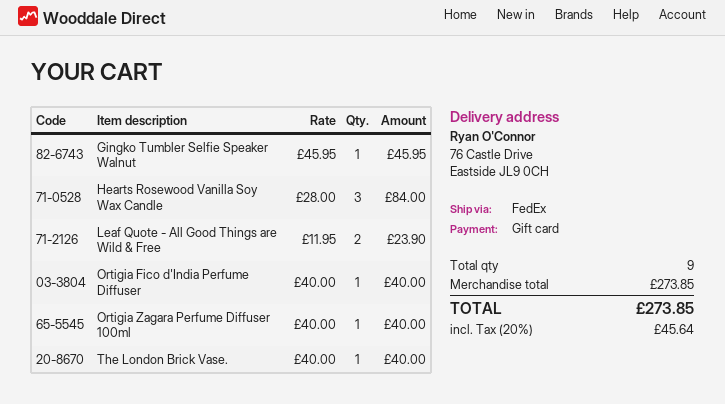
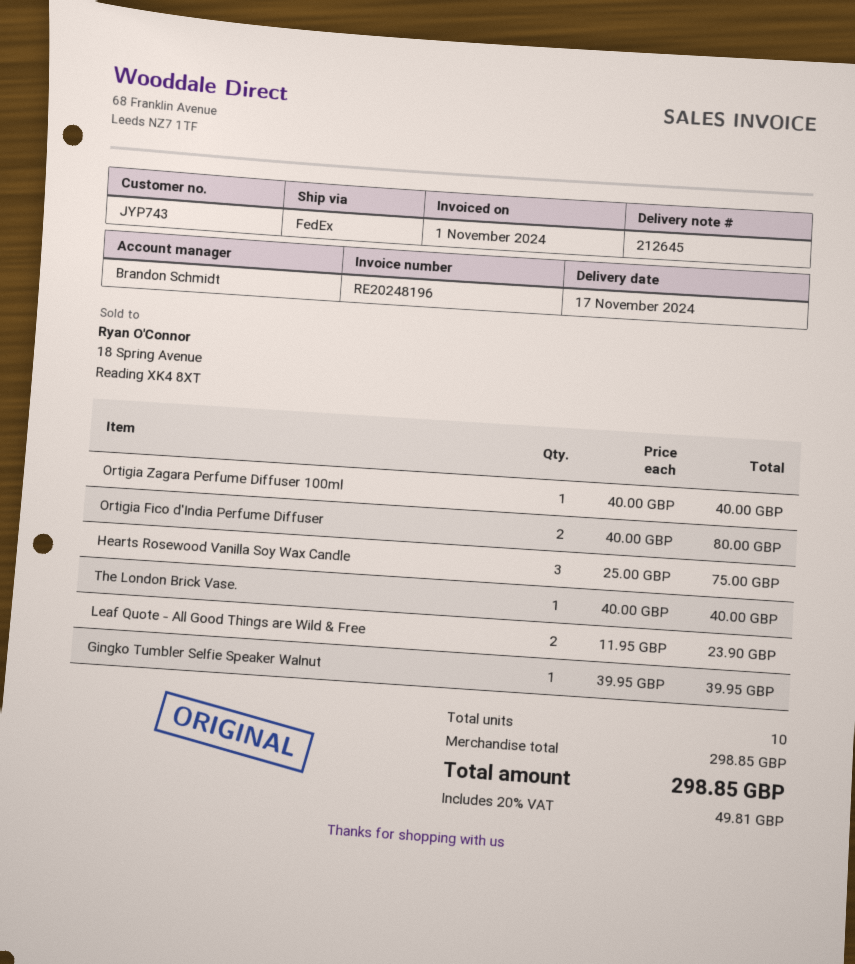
Gingko Tumbler Selfie Speaker Walnut: 1 x 45.95 = 45.95 -> 1 x 39.95 = 39.95
Hearts Rosewood Vanilla Soy Wax Candle: 3 x 28.00 = 84.00 -> 3 x 25.00 = 75.00
Ortigia Fico d'India Perfume Diffuser: 1 x 40.00 = 40.00 -> 2 x 40.00 = 80.00
total quantity: 9 -> 10
subtotal: 273.85 -> 298.85
tax: 20% = 45.64 -> 20% = 49.81
total: 273.85 -> 298.85

